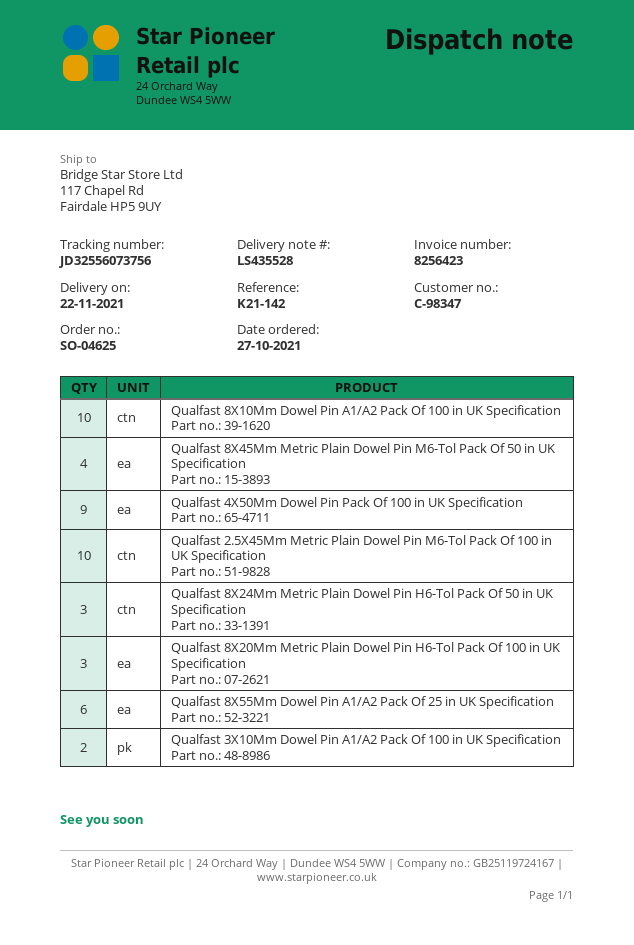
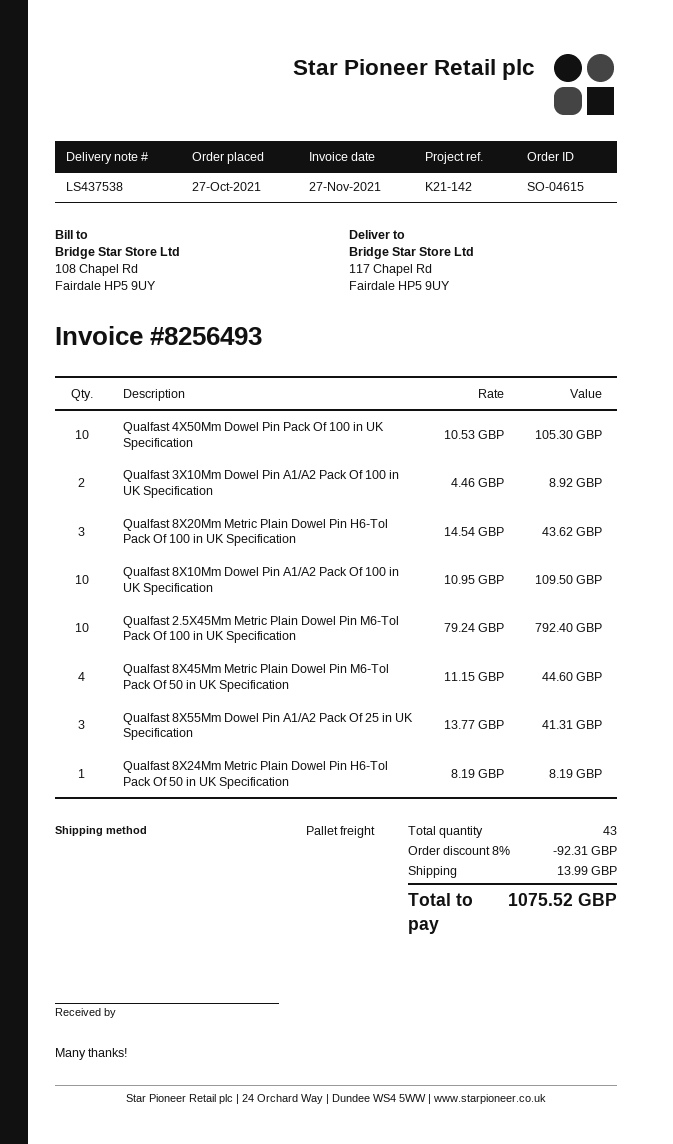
order number: SO-04625 -> SO-04615
delivery note number: LS435528 -> LS437538
invoice number: 8256423 -> 8256493
Qualfast 4X50Mm Dowel Pin Pack Of 100 in UK Specification: 9 -> 10
Qualfast 8X24Mm Metric Plain Dowel Pin H6-Tol Pack Of 50 in UK Specification: 3 -> 1
Qualfast 8X55Mm Dowel Pin A1/A2 Pack Of 25 in UK Specification: 6 -> 3

